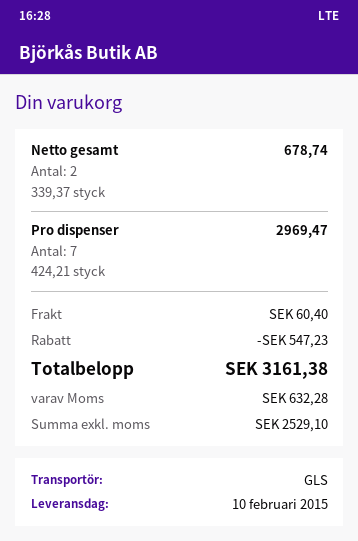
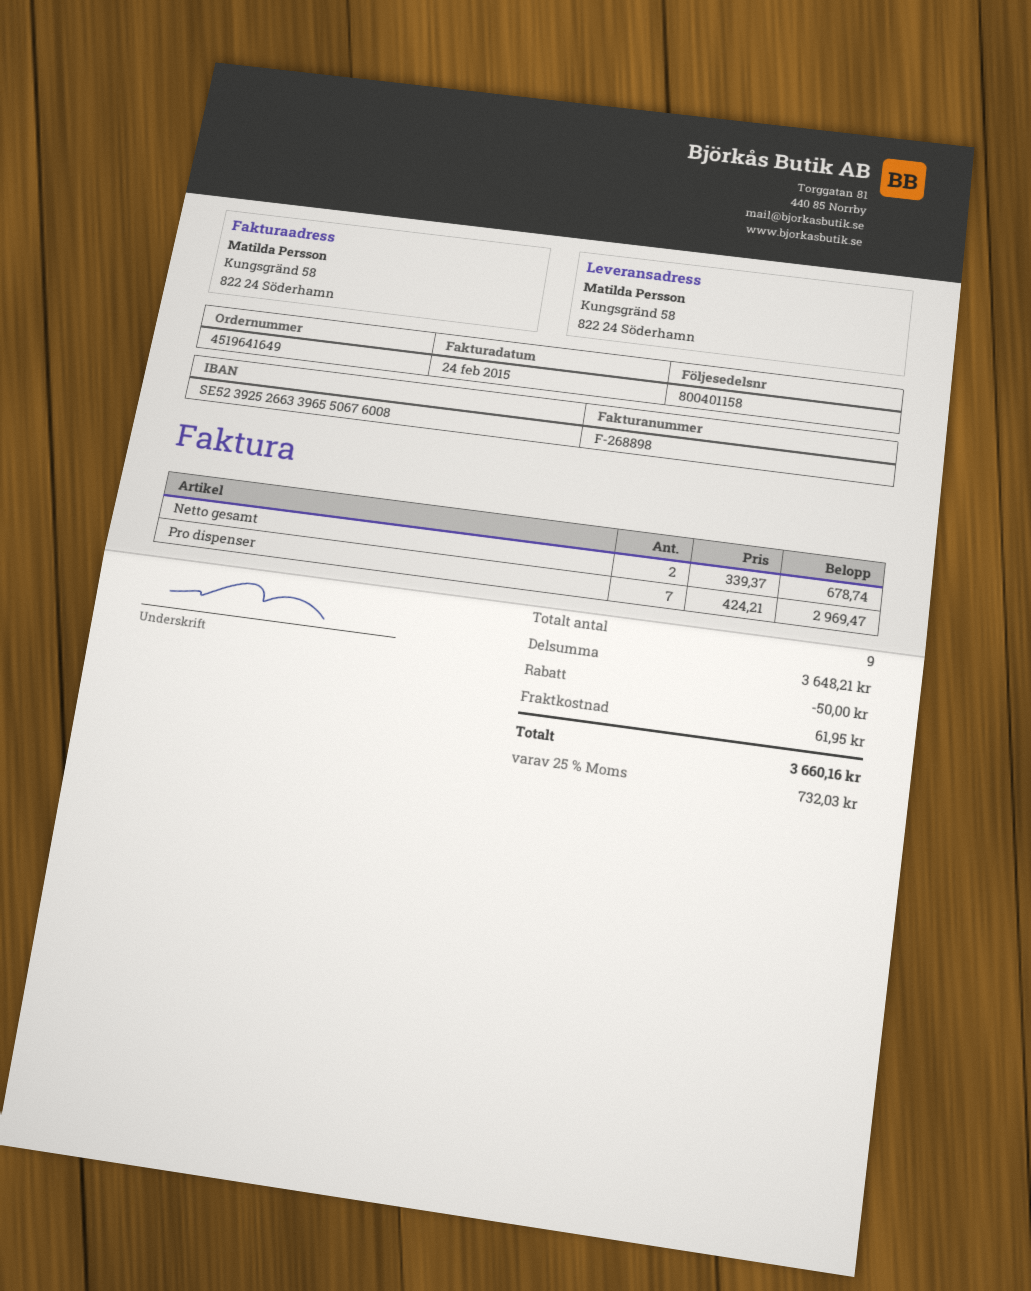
discount: 547.23 -> 50.00
shipping: 60.40 -> 61.95
tax: 632.28 -> 732.03
total: 3161.38 -> 3660.16

